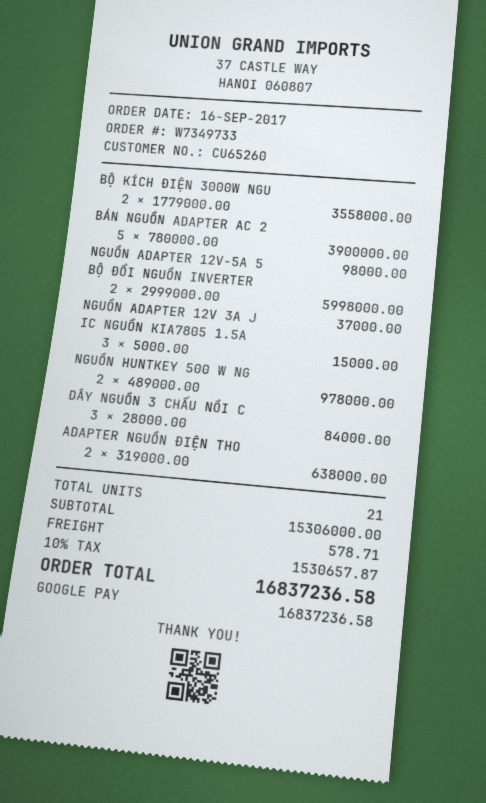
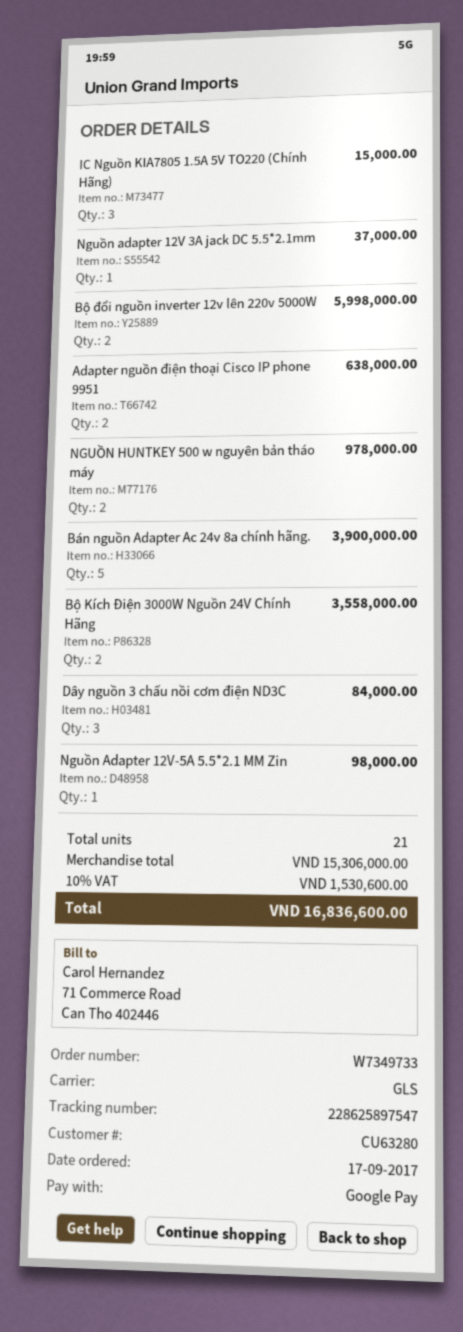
order date: 2017-09-16 -> 2017-09-17
customer number: CU65260 -> CU63280
shipping: 578.71 -> none
tax: 10% = 1530657.87 -> 10% = 1530600.00
total: 16837236.58 -> 16836600.00

